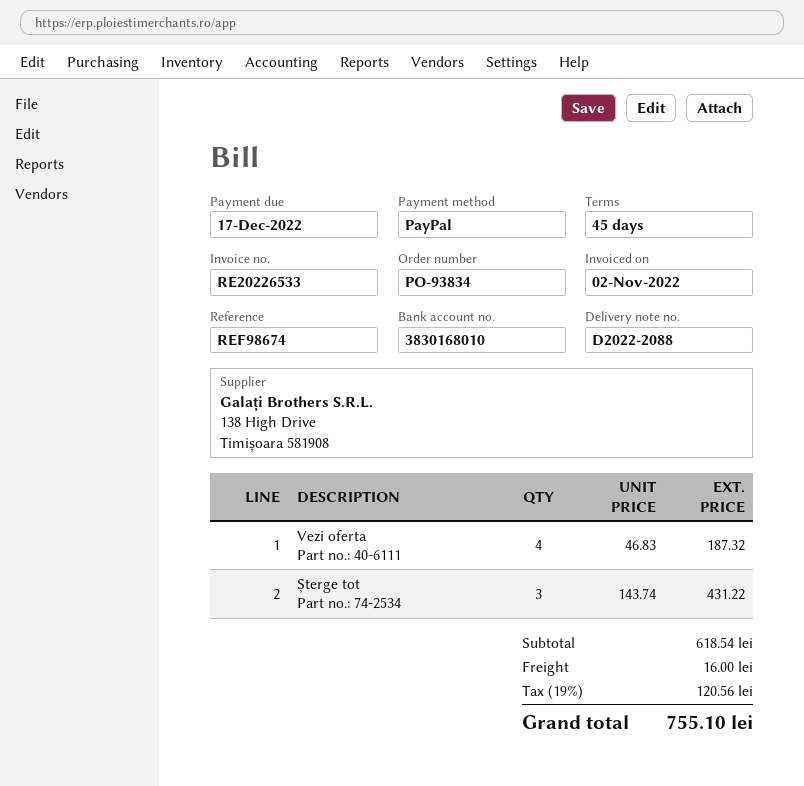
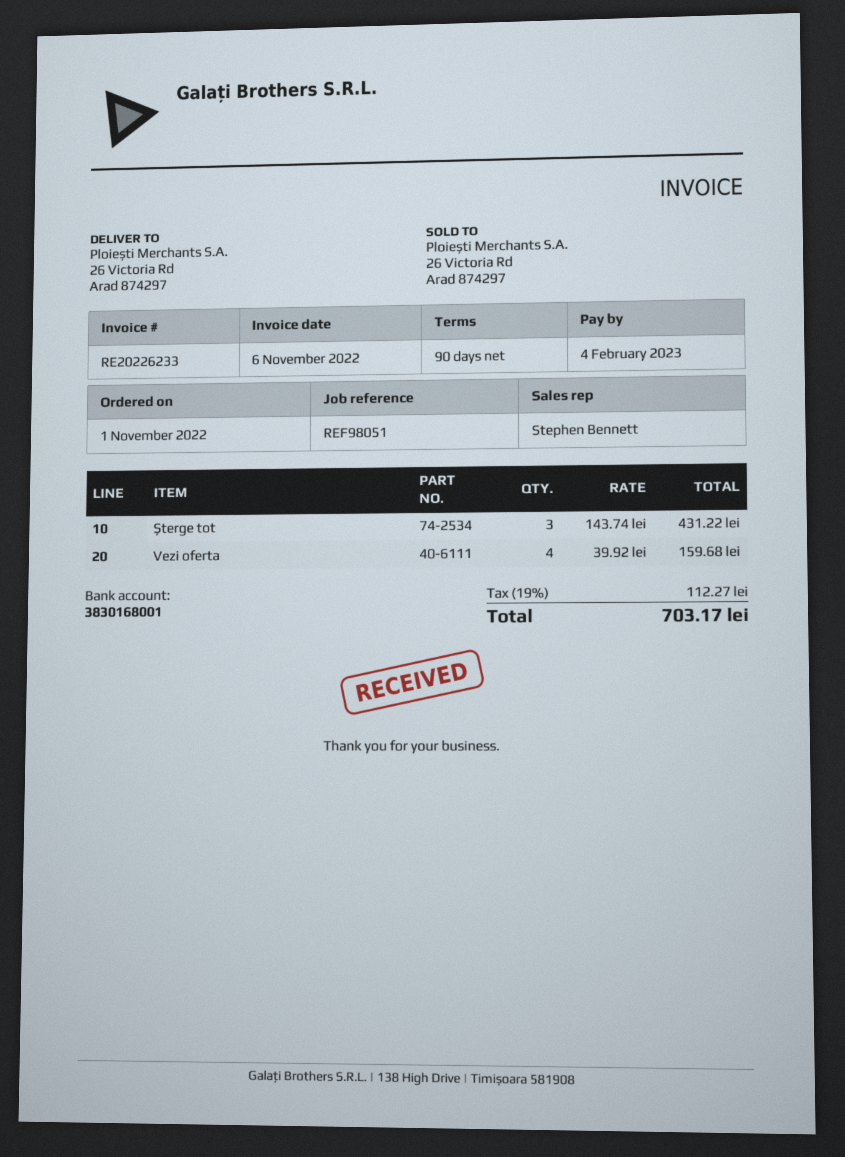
invoice number: RE20226533 -> RE20226233
invoice date: 2022-11-02 -> 2022-11-06
payment terms: 45 days -> 90 days
due date: 2022-12-17 -> 2023-02-04
reference: REF98674 -> REF98051
bank account: 3830168010 -> 3830168001
Vezi oferta: 4 x 46.83 = 187.32 -> 4 x 39.92 = 159.68
shipping: 16.00 -> none
tax: 19% = 120.56 -> 19% = 112.27
total: 755.10 -> 703.17

